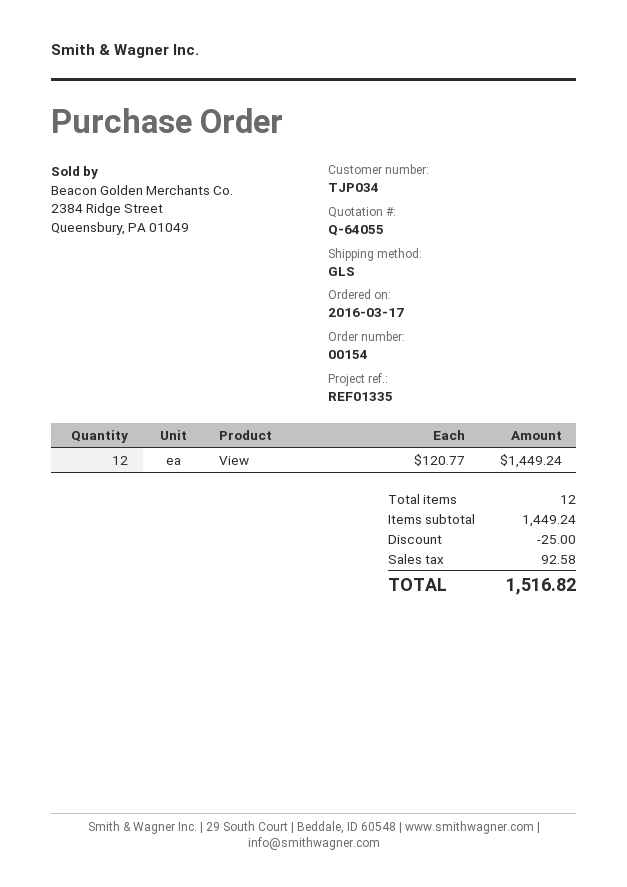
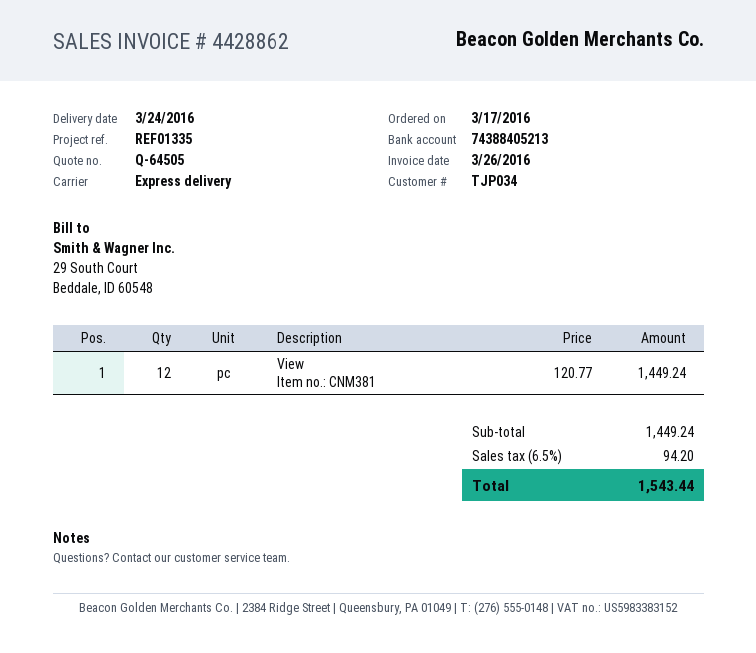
quote number: Q-64055 -> Q-64505
shipping method: GLS -> express
discount: 25.00 -> none
tax: 92.58 -> 94.20
total: 1516.82 -> 1543.44

